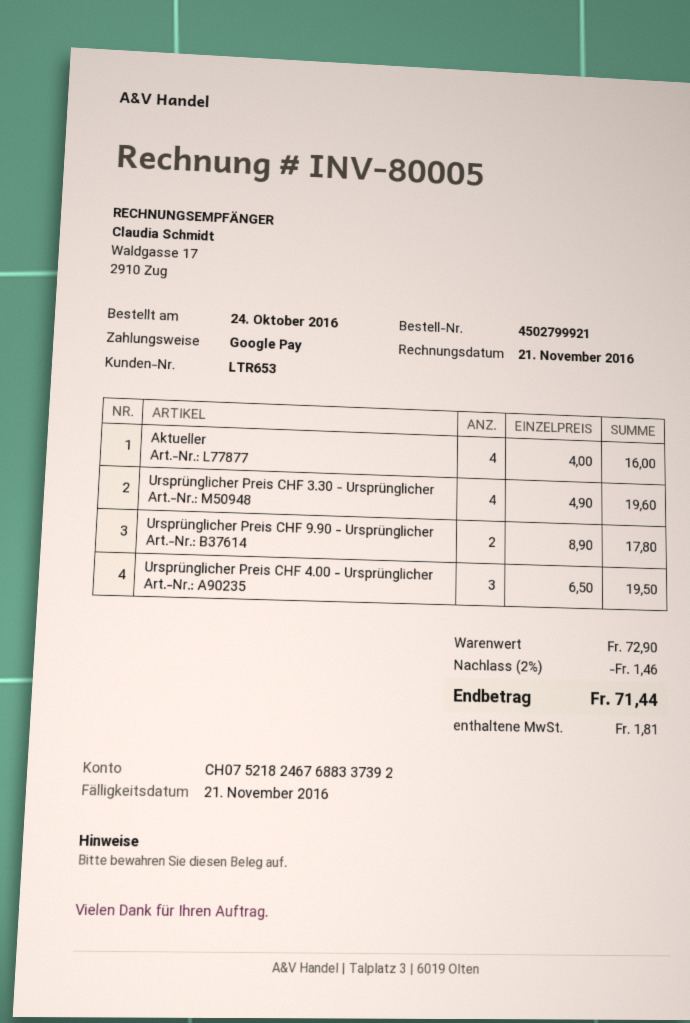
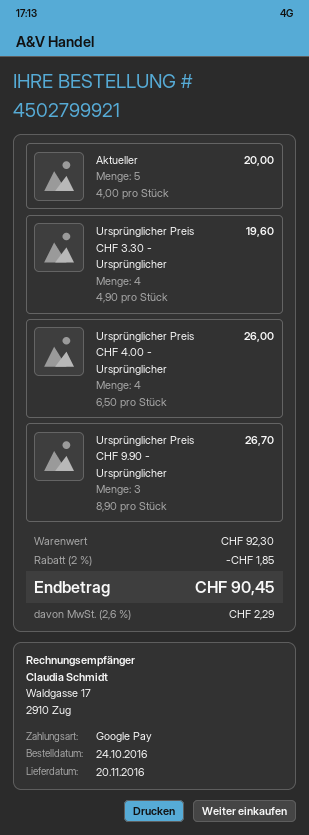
Aktueller: 4 x 4.00 = 16.00 -> 5 x 4.00 = 20.00
Ursprünglicher Preis CHF 9.90 - Ursprünglicher: 2 x 8.90 = 17.80 -> 3 x 8.90 = 26.70
Ursprünglicher Preis CHF 4.00 - Ursprünglicher: 3 x 6.50 = 19.50 -> 4 x 6.50 = 26.00
subtotal: 72.90 -> 92.30
discount: 2% = 1.46 -> 2% = 1.85
tax: 1.81 -> 2.29
total: 71.44 -> 90.45

